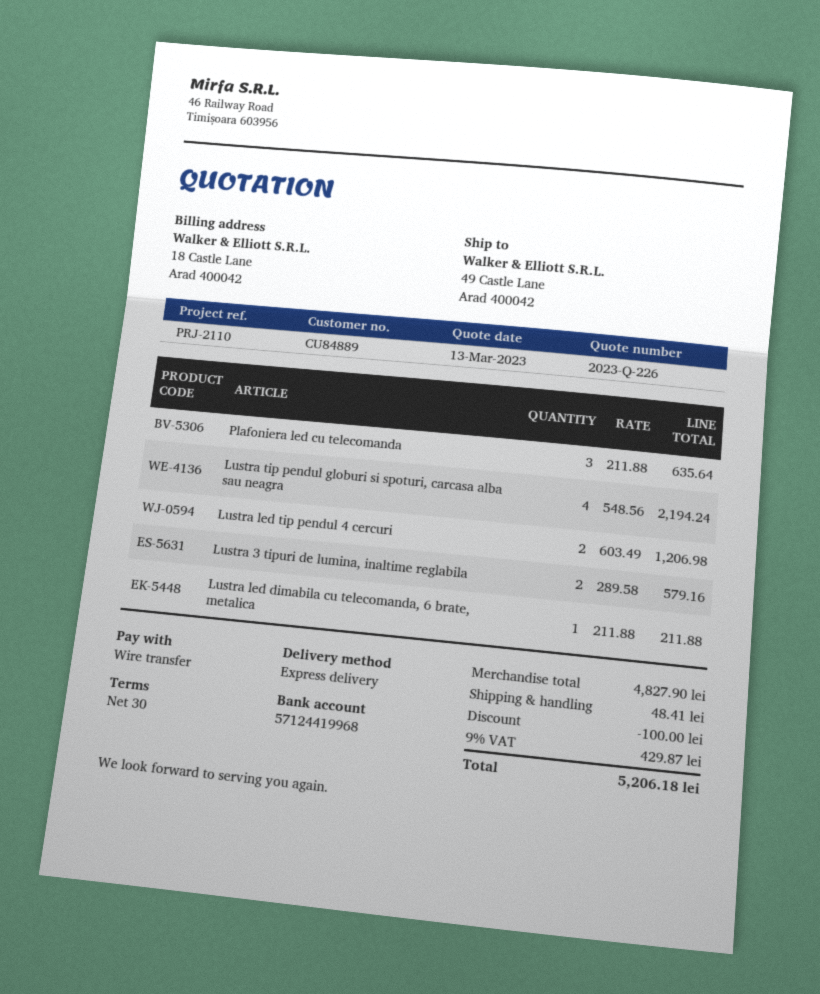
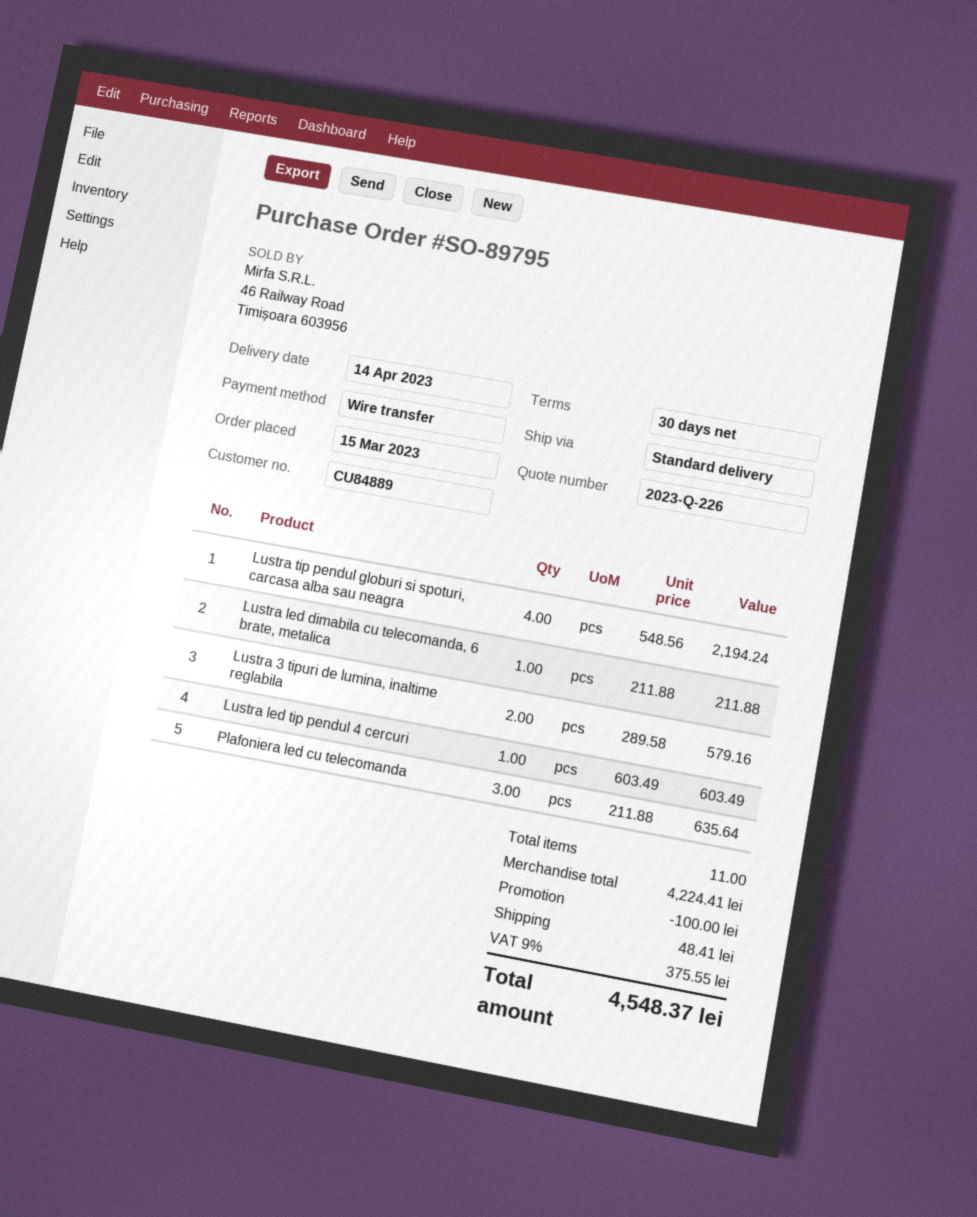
shipping method: express -> standard
Lustra led tip pendul 4 cercuri: 2 x 603.49 = 1206.98 -> 1 x 603.49 = 603.49
subtotal: 4827.90 -> 4224.41
tax: 9% = 429.87 -> 9% = 375.55
total: 5206.18 -> 4548.37

